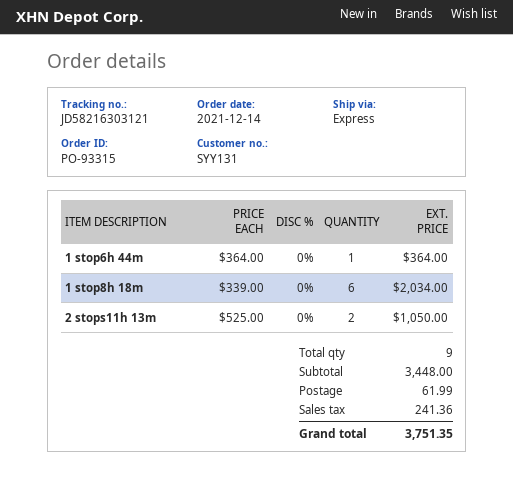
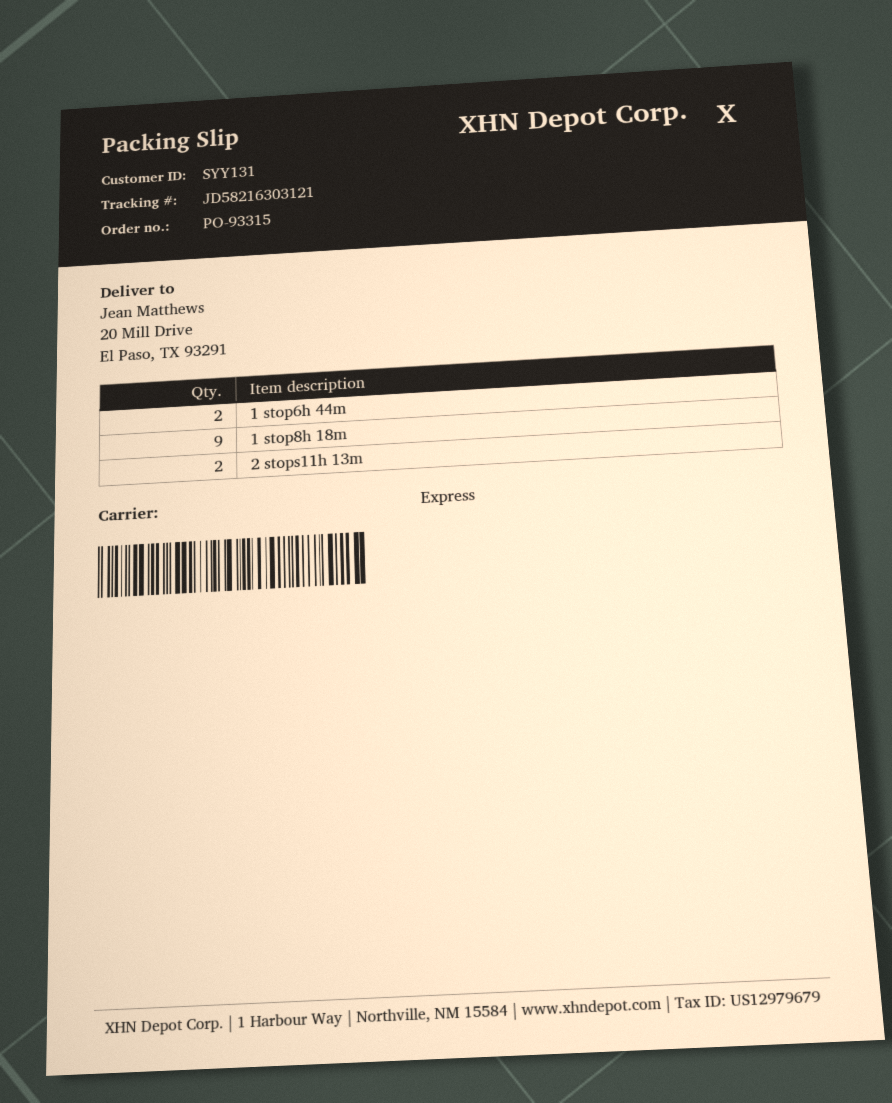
1 stop6h 44m: 1 -> 2
1 stop8h 18m: 6 -> 9

